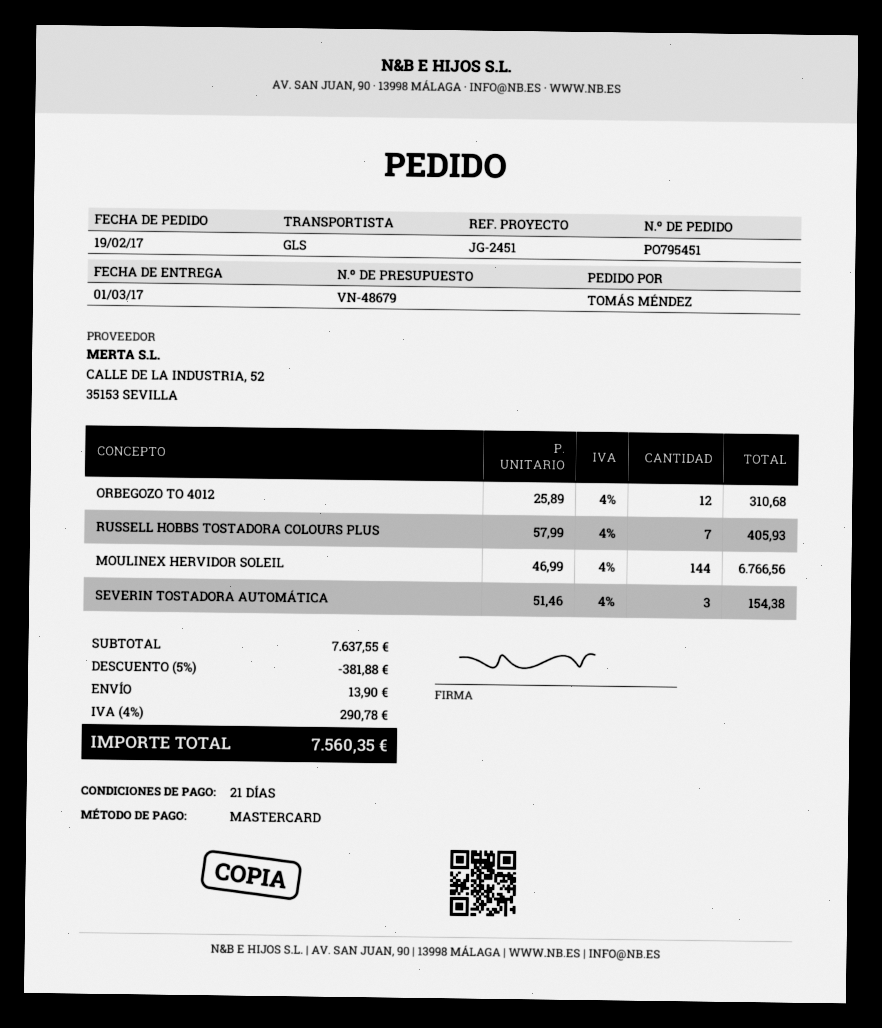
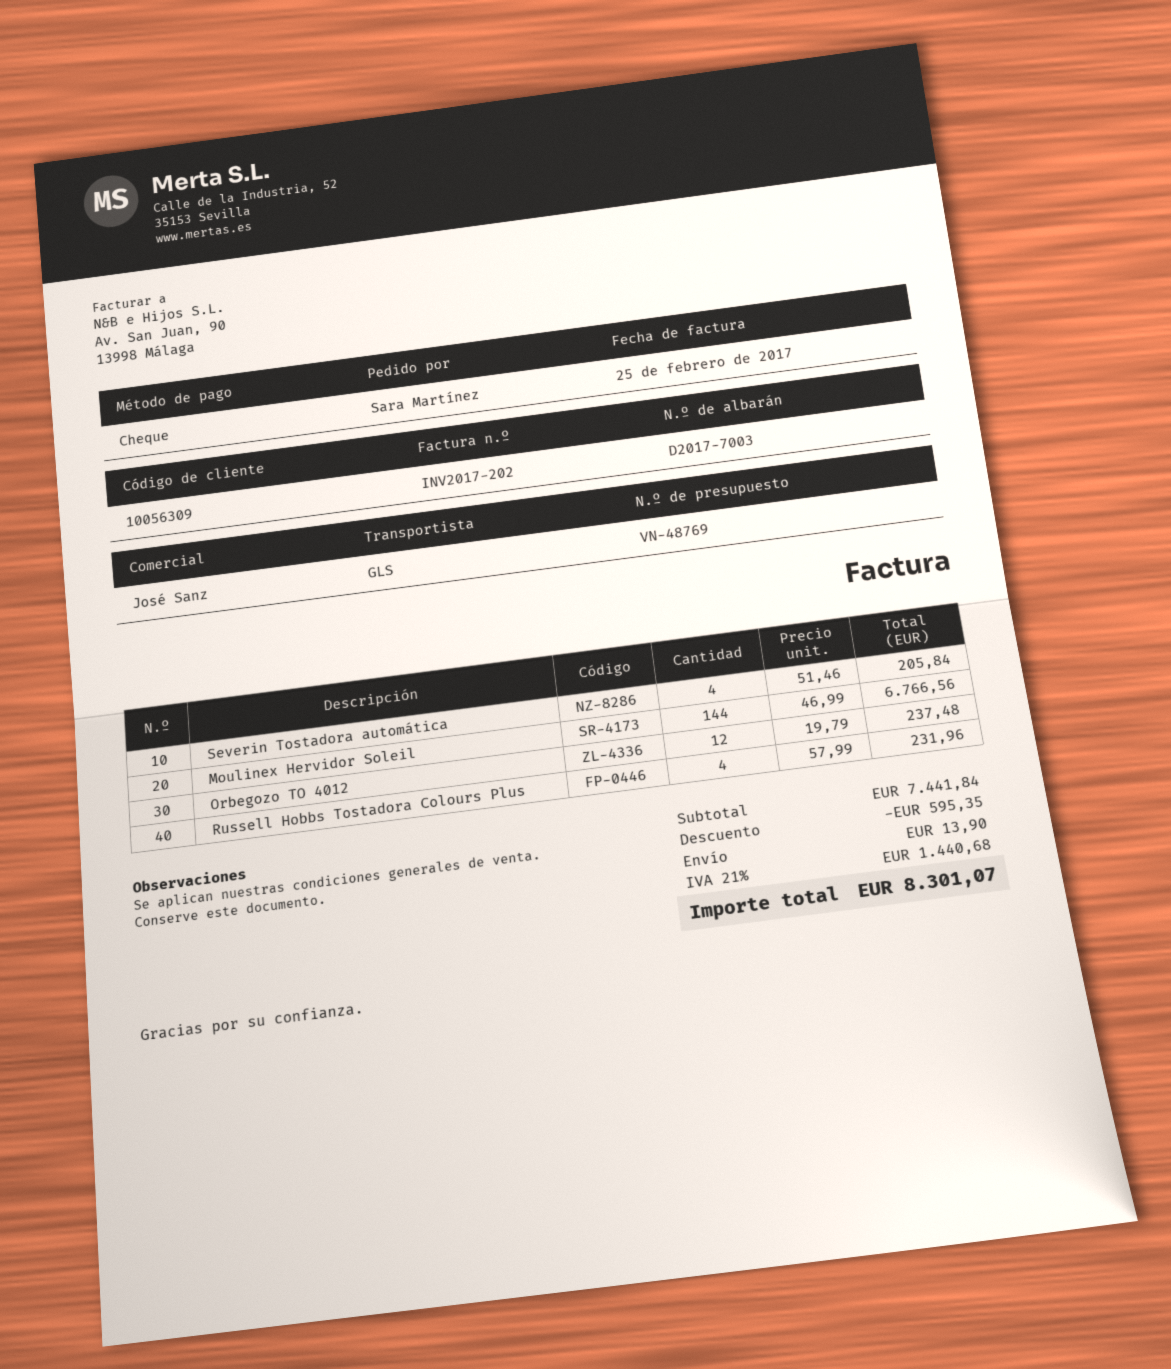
quote number: VN-48679 -> VN-48769
ordered by: TOMÁS MÉNDEZ -> Sara Martínez
payment method: Mastercard -> cheque
ORBEGOZO TO 4012: 12 x 25.89 = 310.68 -> 12 x 19.79 = 237.48
RUSSELL HOBBS TOSTADORA COLOURS PLUS: 7 x 57.99 = 405.93 -> 4 x 57.99 = 231.96
SEVERIN TOSTADORA AUTOMÁTICA: 3 x 51.46 = 154.38 -> 4 x 51.46 = 205.84
subtotal: 7637.55 -> 7441.84
discount: 381.88 -> 595.35
tax: 4% = 290.78 -> 21% = 1440.68
total: 7560.35 -> 8301.07

